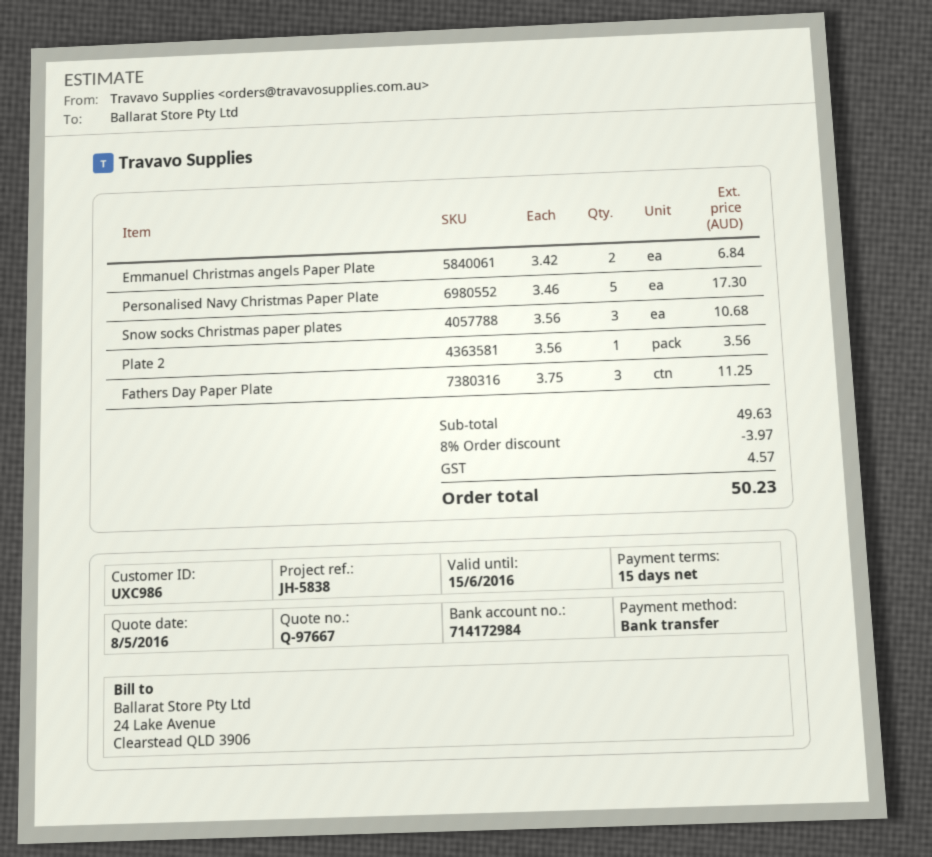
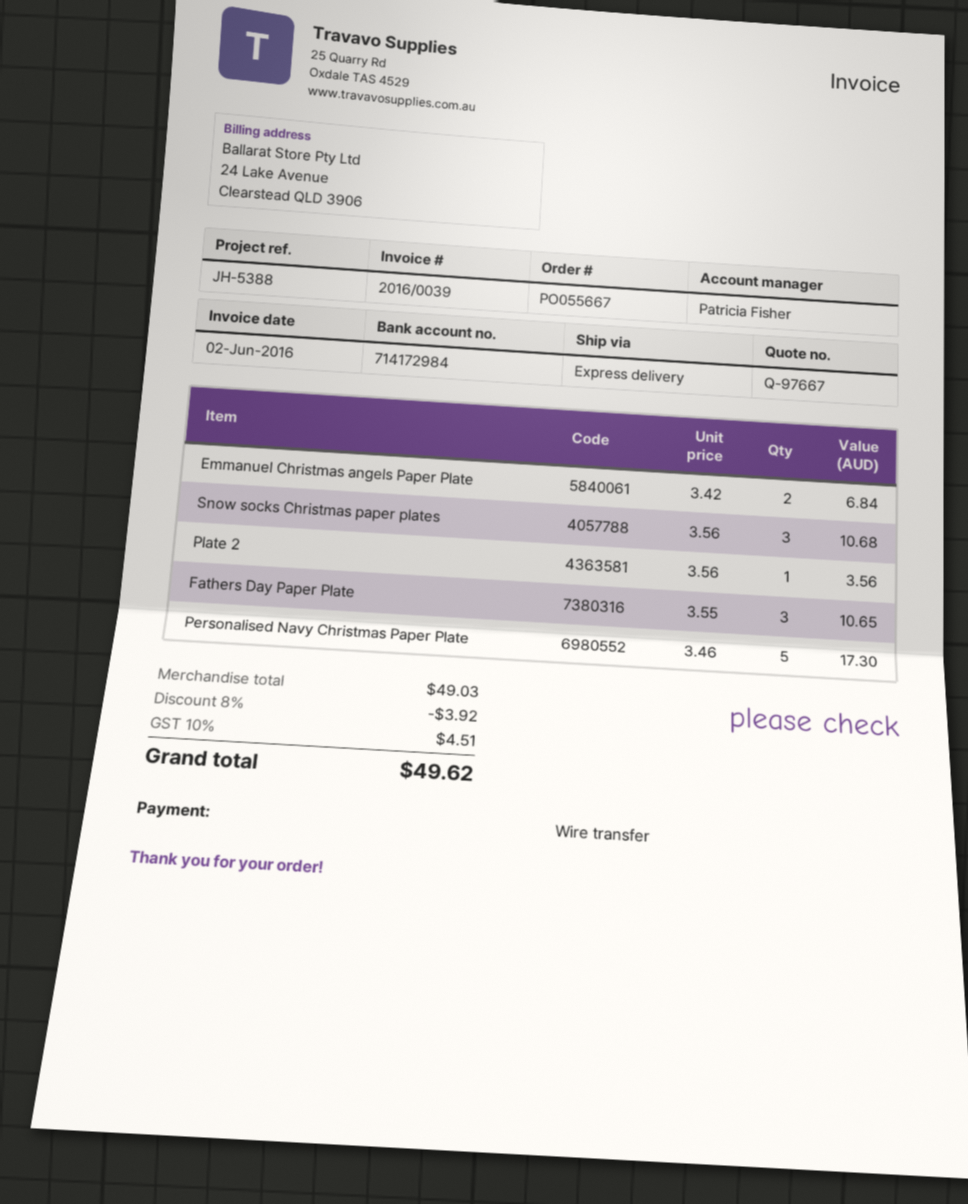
reference: JH-5838 -> JH-5388
Fathers Day Paper Plate: 3 x 3.75 = 11.25 -> 3 x 3.55 = 10.65
subtotal: 49.63 -> 49.03
discount: 8% = 3.97 -> 8% = 3.92
tax: 4.57 -> 4.51
total: 50.23 -> 49.62

